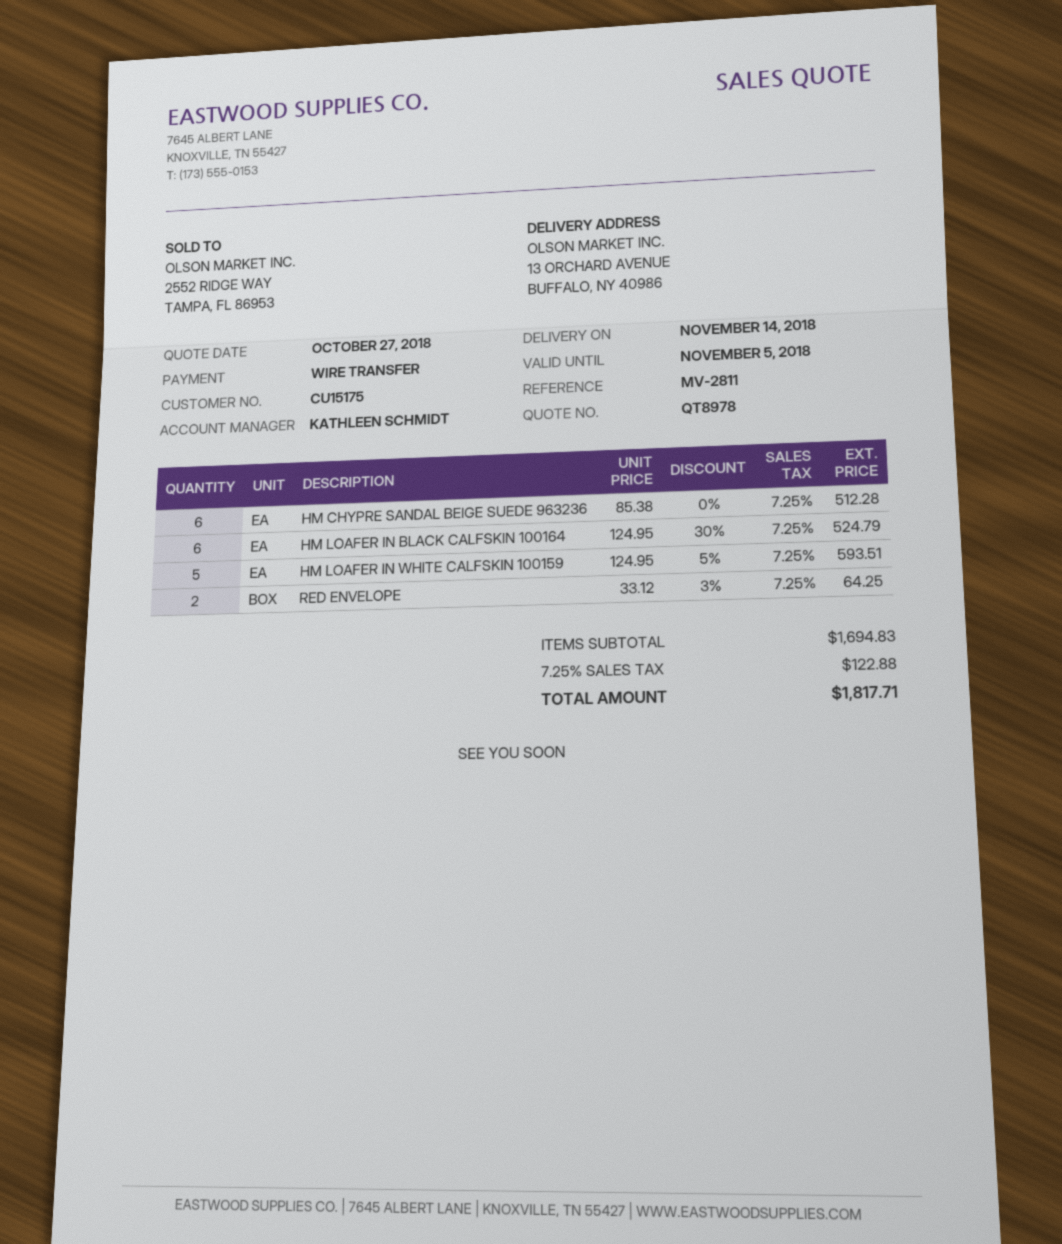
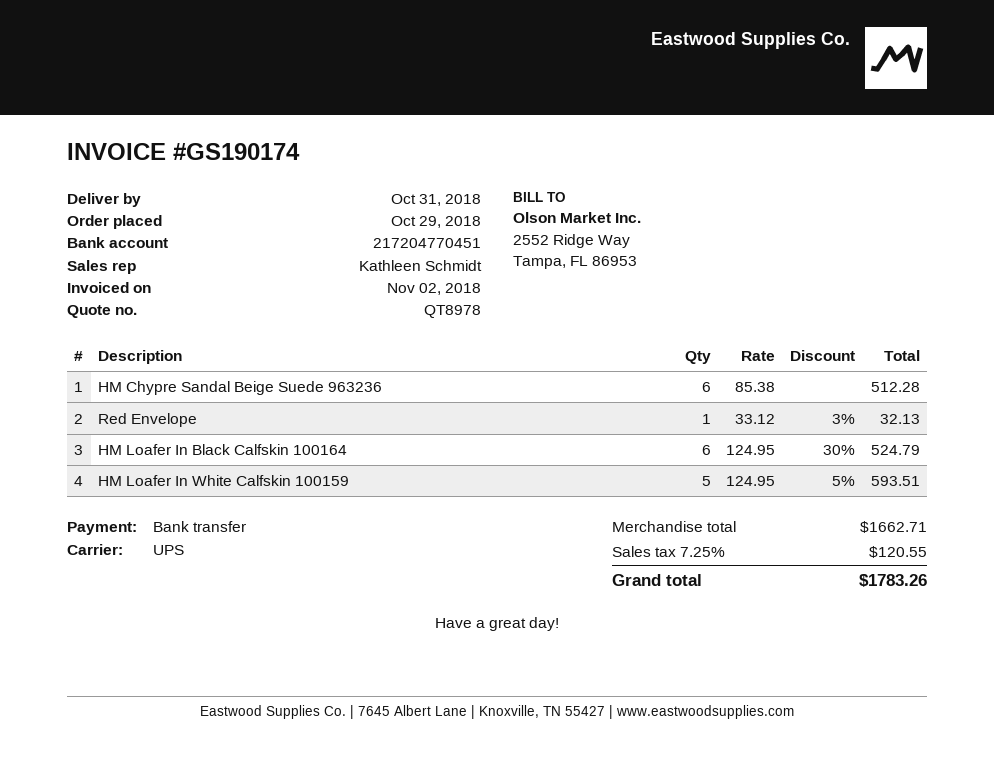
delivery date: 2018-11-14 -> 2018-10-31
RED ENVELOPE: 2 x 33.12 - 3% = 64.25 -> 1 x 33.12 - 3% = 32.13
subtotal: 1694.83 -> 1662.71
tax: 7.25% = 122.88 -> 7.25% = 120.55
total: 1817.71 -> 1783.26

